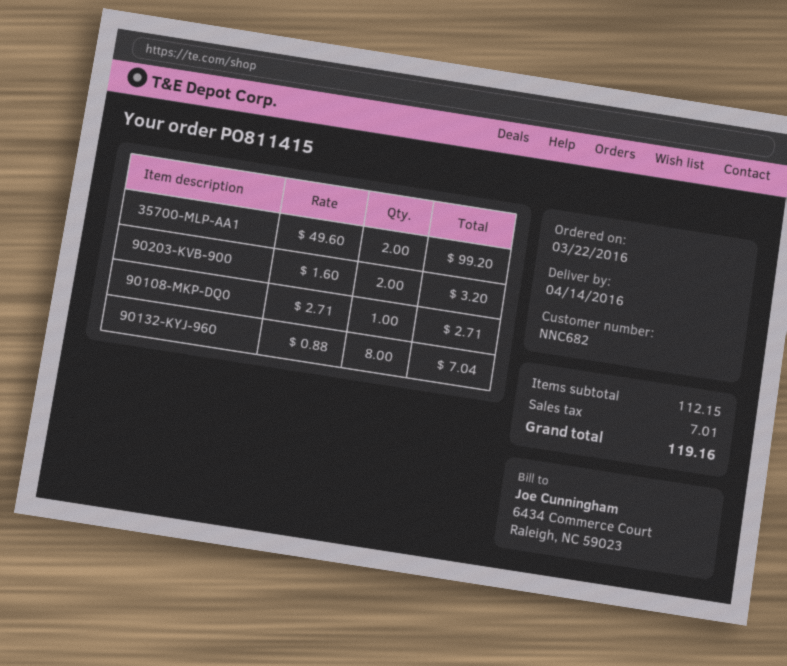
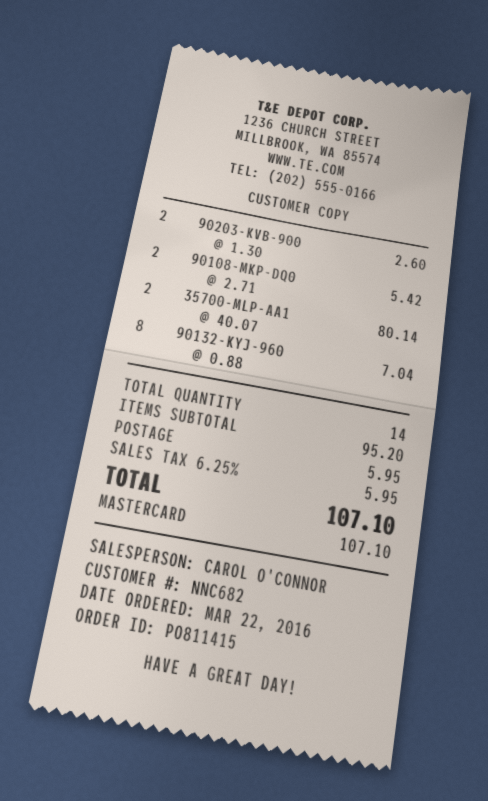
35700-MLP-AA1: 2 x 49.60 = 99.20 -> 2 x 40.07 = 80.14
90203-KVB-900: 2 x 1.60 = 3.20 -> 2 x 1.30 = 2.60
90108-MKP-DQ0: 1 x 2.71 = 2.71 -> 2 x 2.71 = 5.42
subtotal: 112.15 -> 95.20
shipping: none -> 5.95
tax: 7.01 -> 5.95
total: 119.16 -> 107.10

